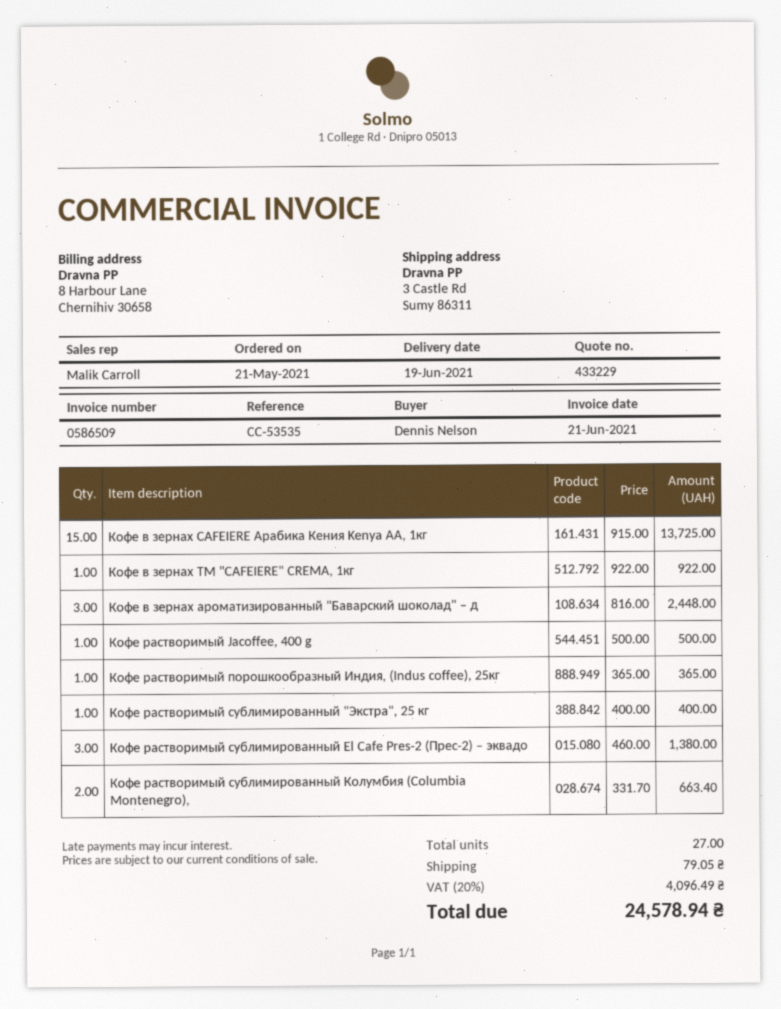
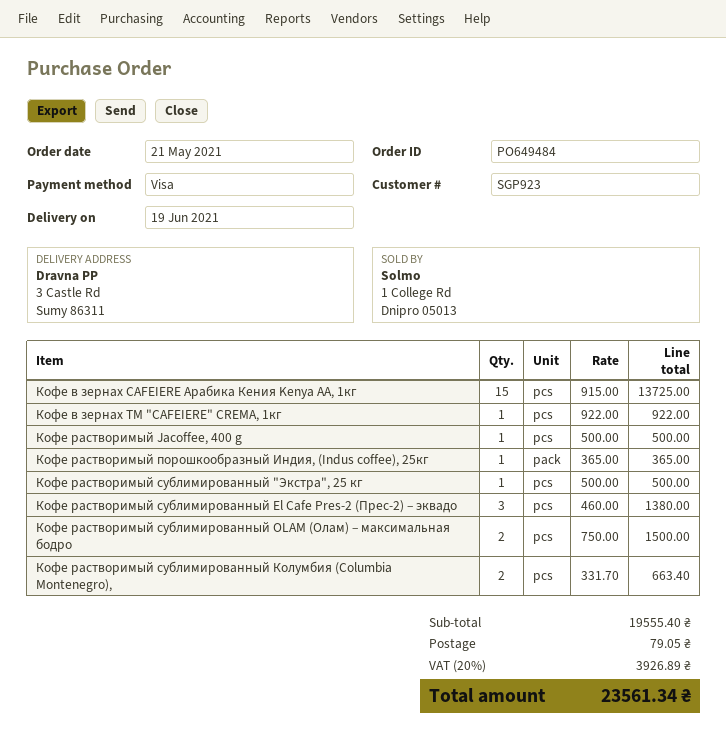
Кофе в зернах ароматизированный "Баварский шоколад" – д: 3 x 816.00 = 2448.00 -> none
Кофе растворимый сублимированный "Экстра", 25 кг: 1 x 400.00 = 400.00 -> 1 x 500.00 = 500.00
Кофе растворимый сублимированный OLAM (Олам) – максимальная бодро: none -> 2 x 750.00 = 1500.00
tax: 20% = 4096.49 -> 20% = 3926.89
total: 24578.94 -> 23561.34

